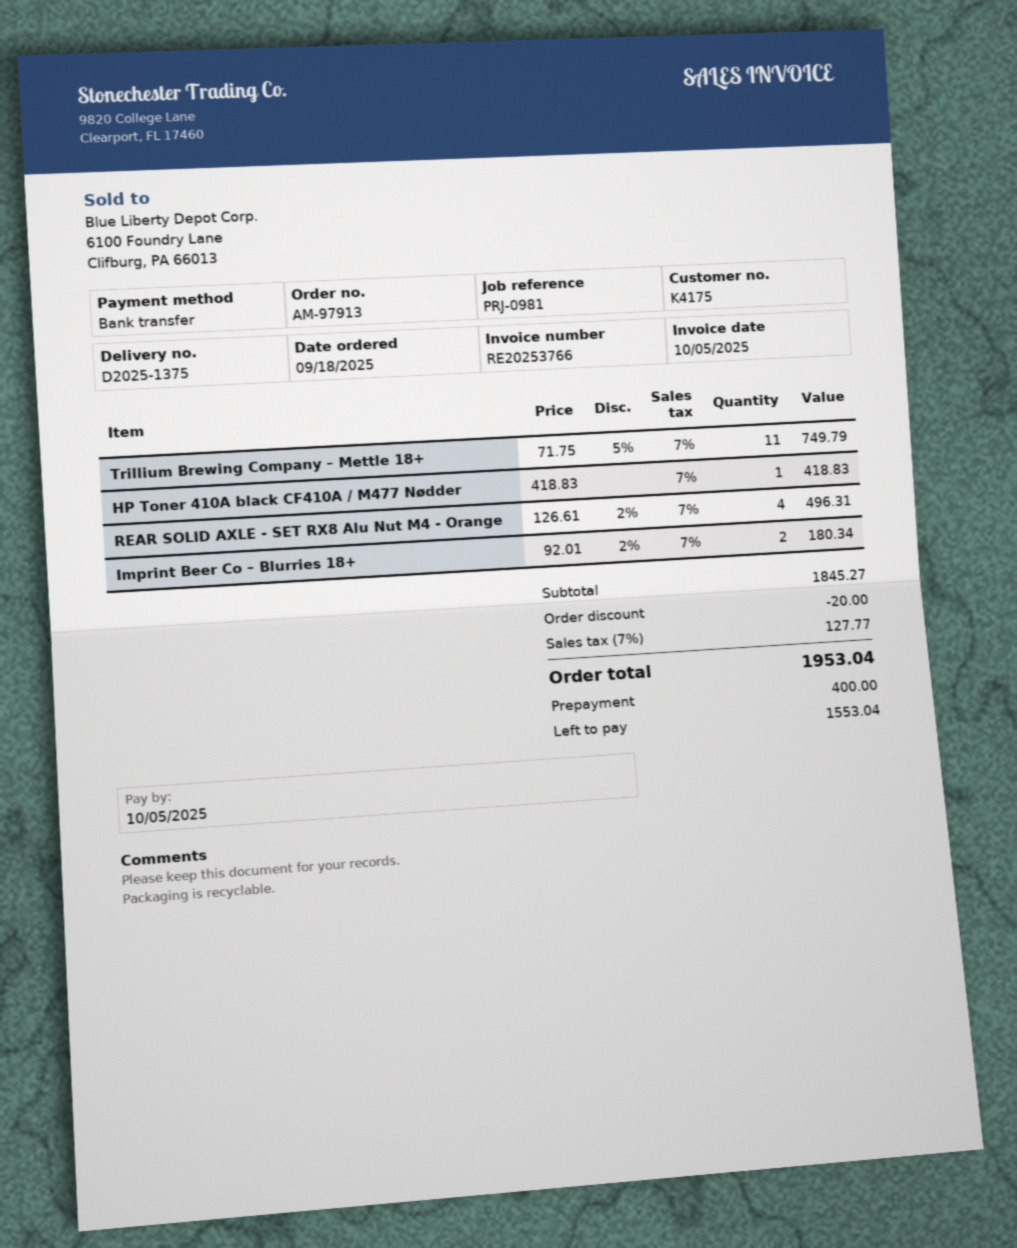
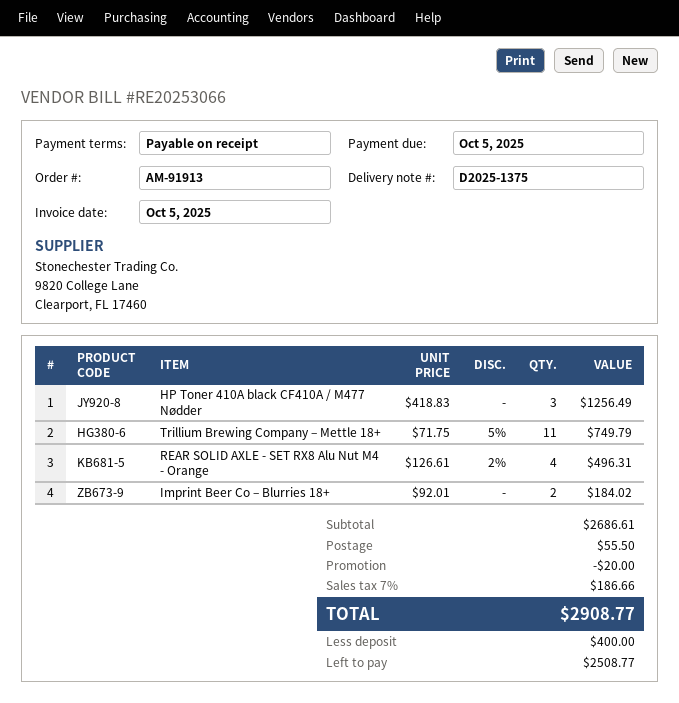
order number: AM-97913 -> AM-91913
invoice number: RE20253766 -> RE20253066
HP Toner 410A black CF410A / M477 Nødder: 1 x 418.83 = 418.83 -> 3 x 418.83 = 1256.49
Imprint Beer Co – Blurries 18+: 2 x 92.01 - 2% = 180.34 -> 2 x 92.01 = 184.02
subtotal: 1845.27 -> 2686.61
shipping: none -> 55.50
tax: 7% = 127.77 -> 7% = 186.66
total: 1953.04 -> 2908.77
balance: 1553.04 -> 2508.77

